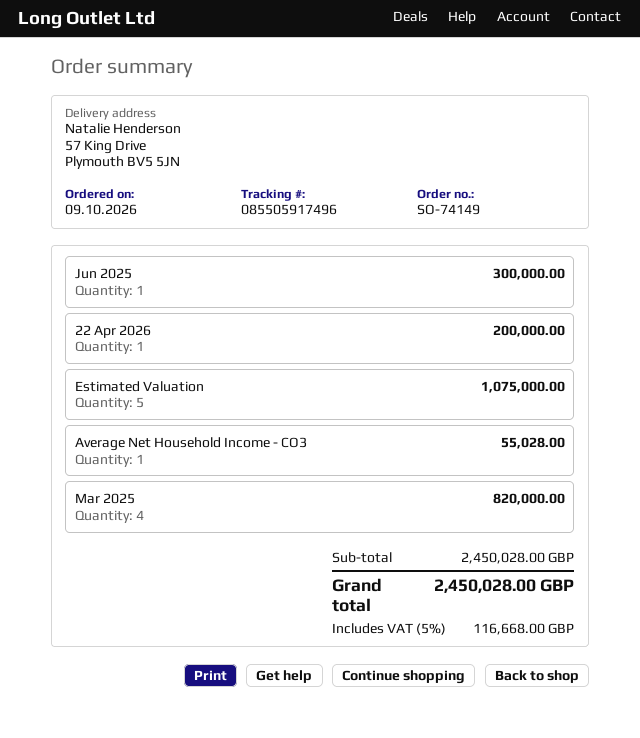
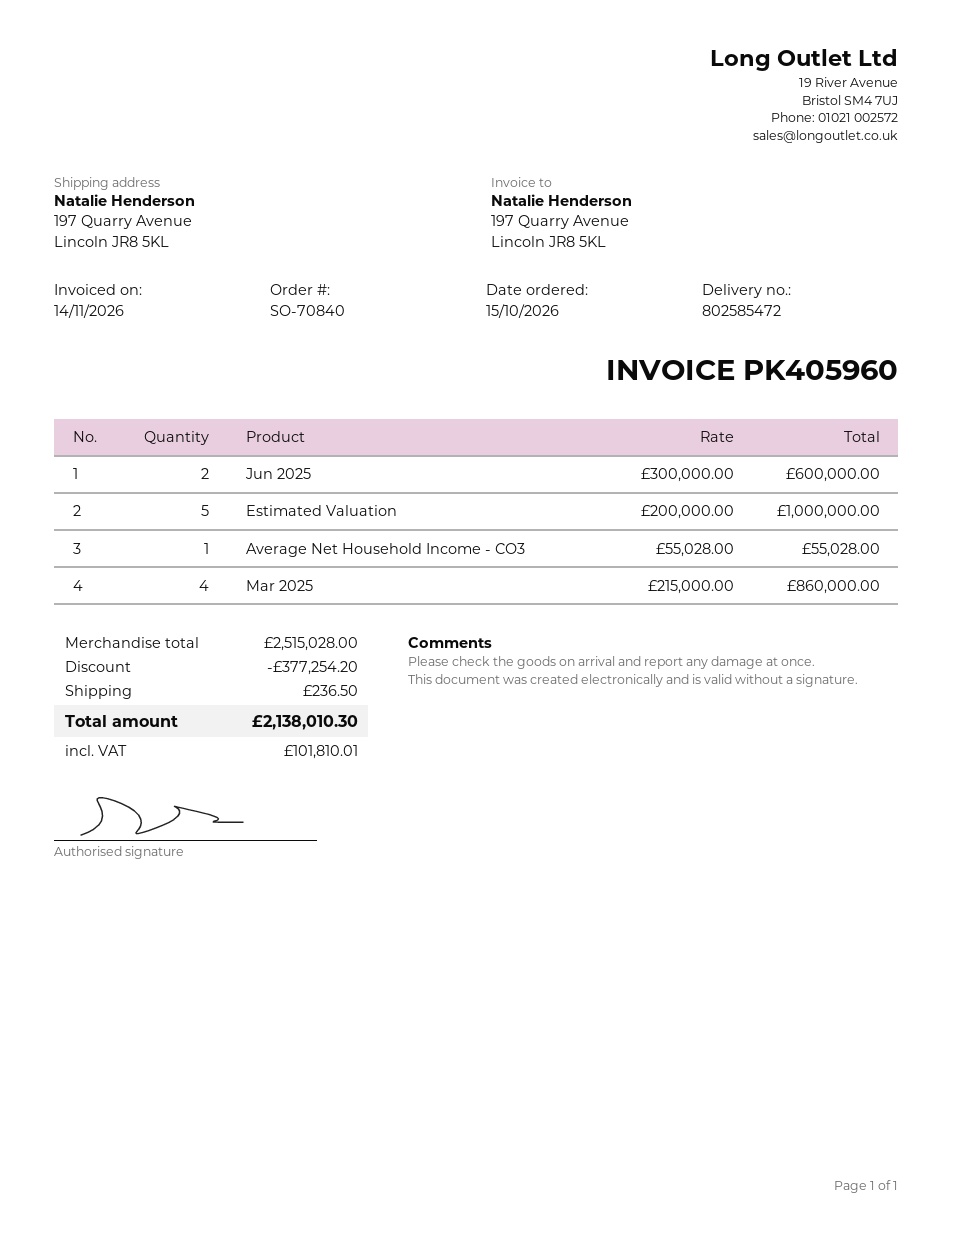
order number: SO-74149 -> SO-70840
order date: 2026-10-09 -> 2026-10-15
ship to: 57 King Drive, Plymouth BV5 5JN -> 197 Quarry Avenue, Lincoln JR8 5KL
Jun 2025: 1 for 300000.00 -> 2 for 600000.00
22 Apr 2026: 1 for 200000.00 -> none
Estimated Valuation: 5 for 1075000.00 -> 5 for 1000000.00
Mar 2025: 4 for 820000.00 -> 4 for 860000.00
subtotal: 2450028.00 -> 2515028.00
discount: none -> 377254.20
shipping: none -> 236.50
tax: 116668.00 -> 101810.01
total: 2450028.00 -> 2138010.30

